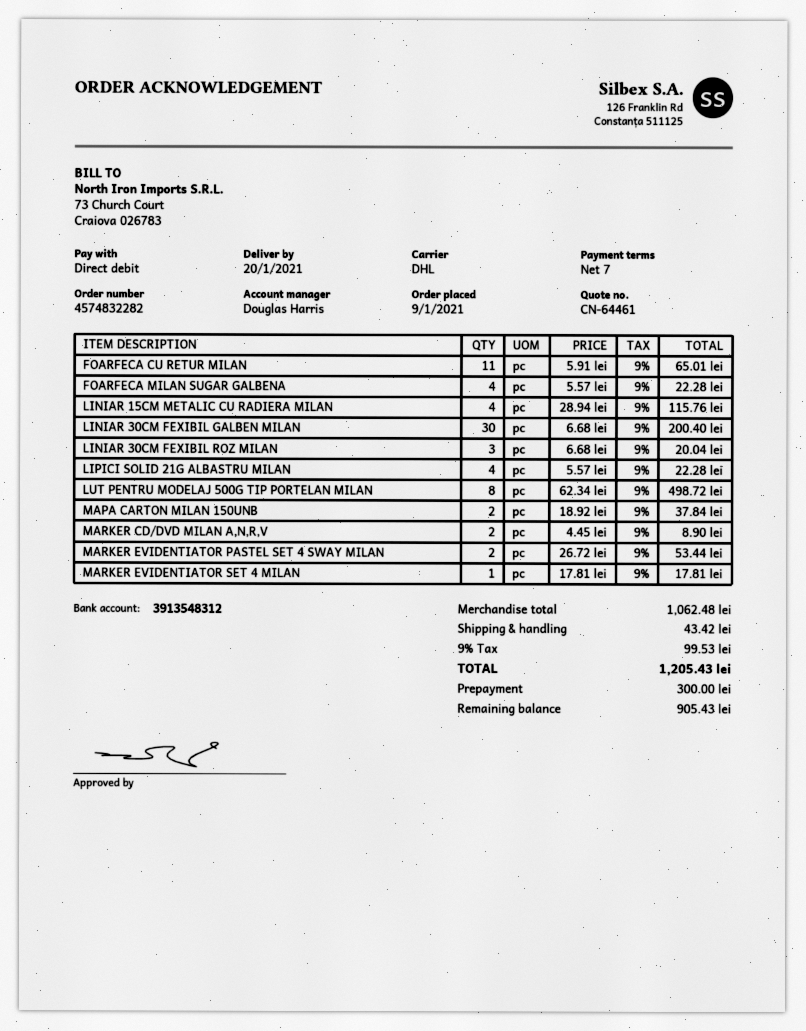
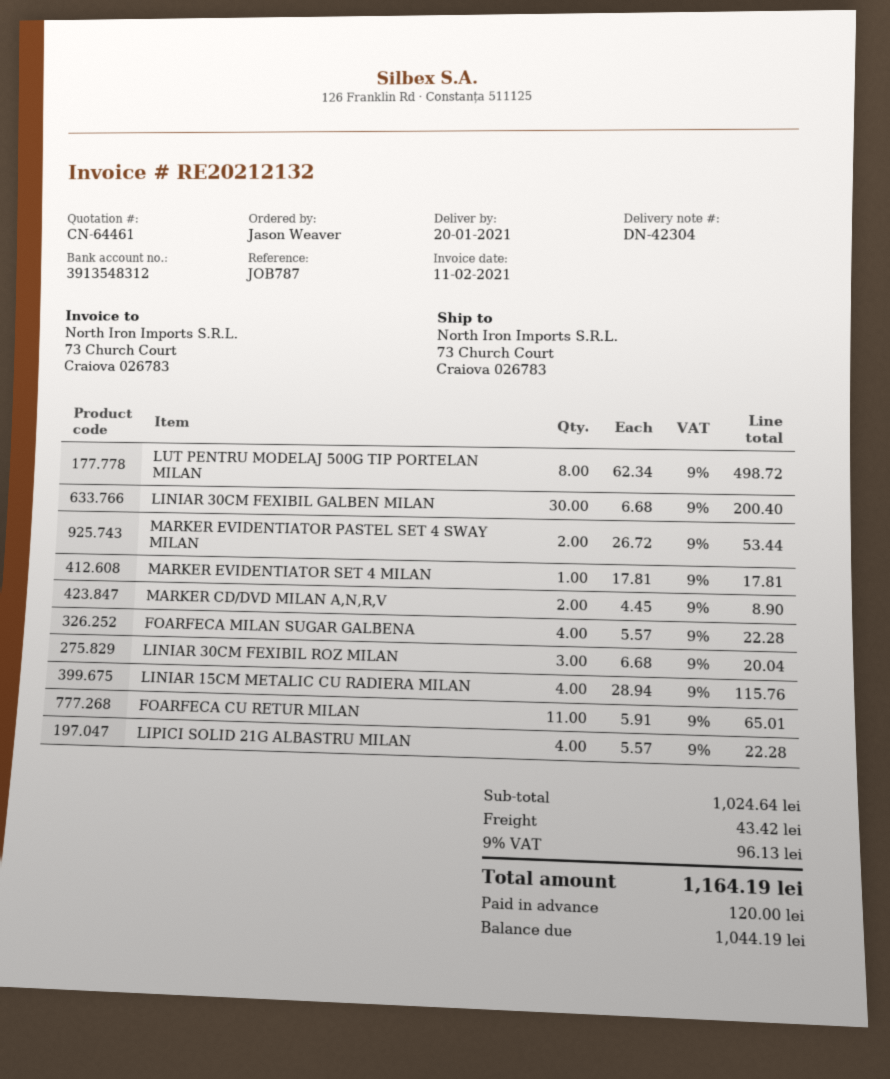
MAPA CARTON MILAN 150UNB: 2 x 18.92 = 37.84 -> none
subtotal: 1062.48 -> 1024.64
tax: 9% = 99.53 -> 9% = 96.13
total: 1205.43 -> 1164.19
deposit: 300.00 -> 120.00
balance: 905.43 -> 1044.19

